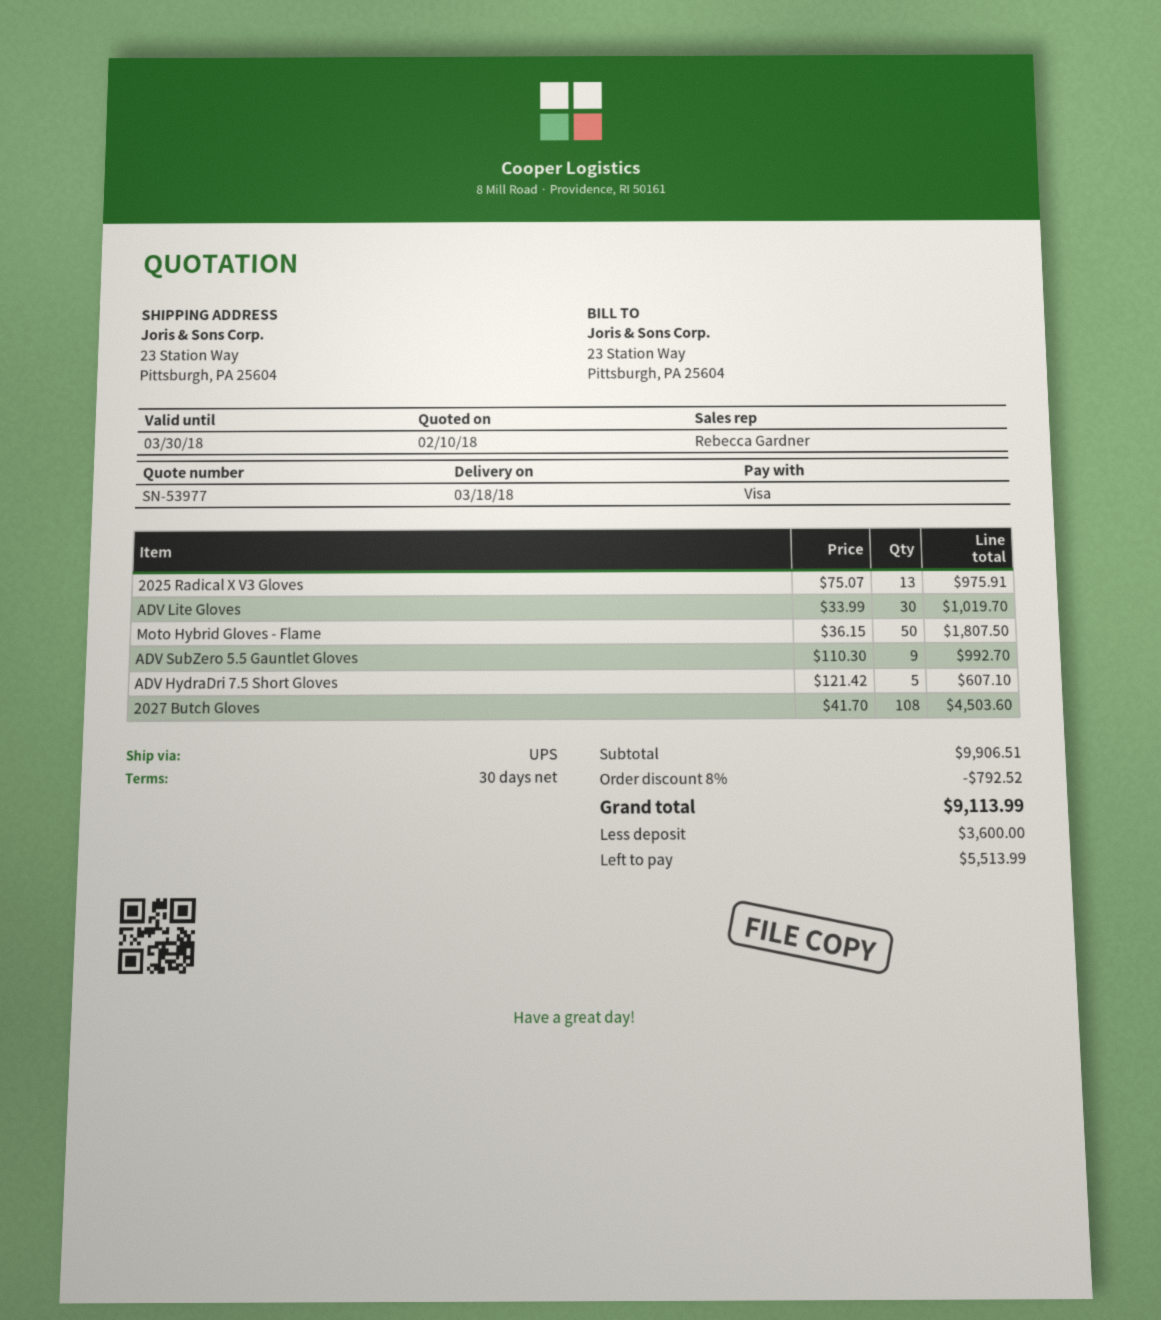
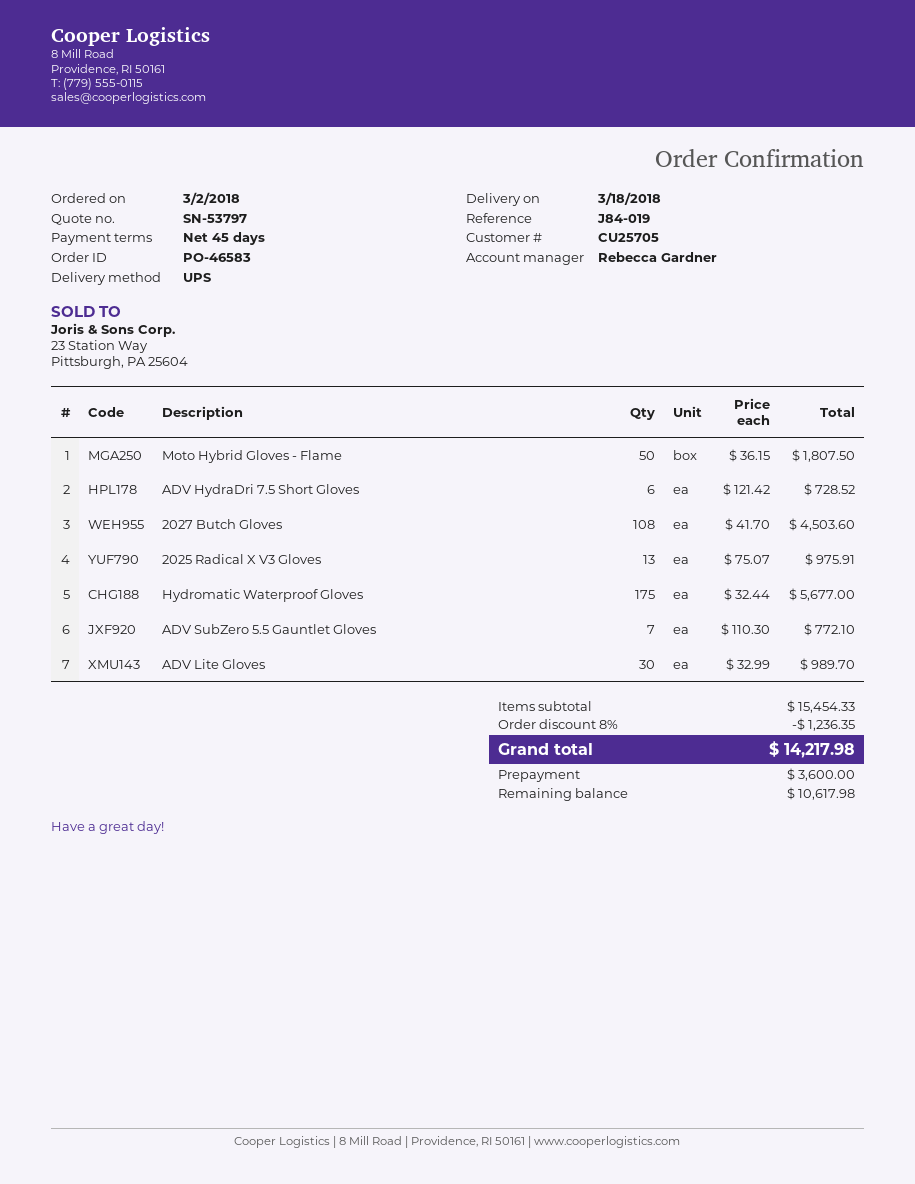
quote number: SN-53977 -> SN-53797
payment terms: 30 days -> 45 days
ADV Lite Gloves: 30 x 33.99 = 1019.70 -> 30 x 32.99 = 989.70
ADV SubZero 5.5 Gauntlet Gloves: 9 x 110.30 = 992.70 -> 7 x 110.30 = 772.10
ADV HydraDri 7.5 Short Gloves: 5 x 121.42 = 607.10 -> 6 x 121.42 = 728.52
Hydromatic Waterproof Gloves: none -> 175 x 32.44 = 5677.00
subtotal: 9906.51 -> 15454.33
discount: 8% = 792.52 -> 8% = 1236.35
total: 9113.99 -> 14217.98
balance: 5513.99 -> 10617.98

